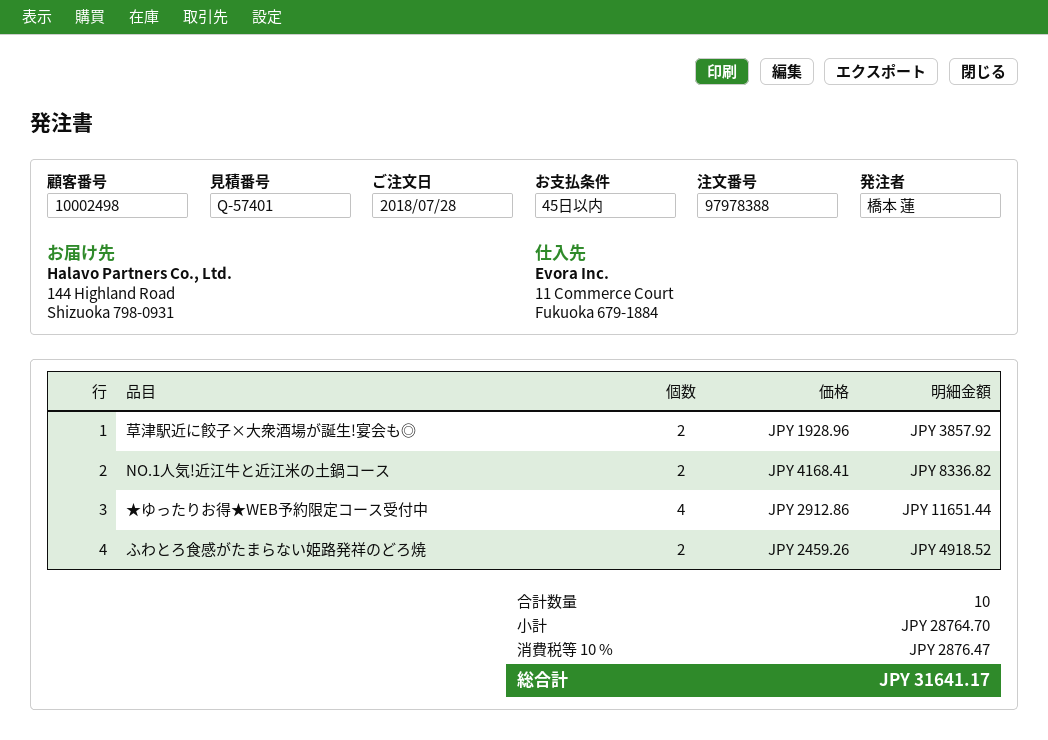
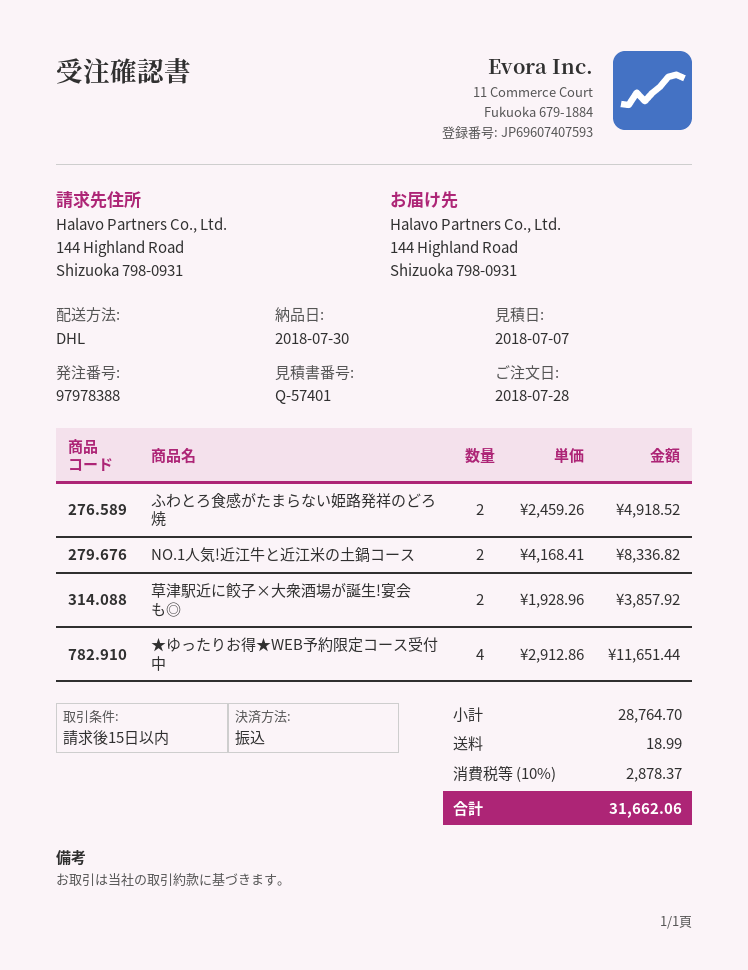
payment terms: 45 days -> 15 days
shipping: none -> 18.99
tax: 10% = 2876.47 -> 10% = 2878.37
total: 31641.17 -> 31662.06

